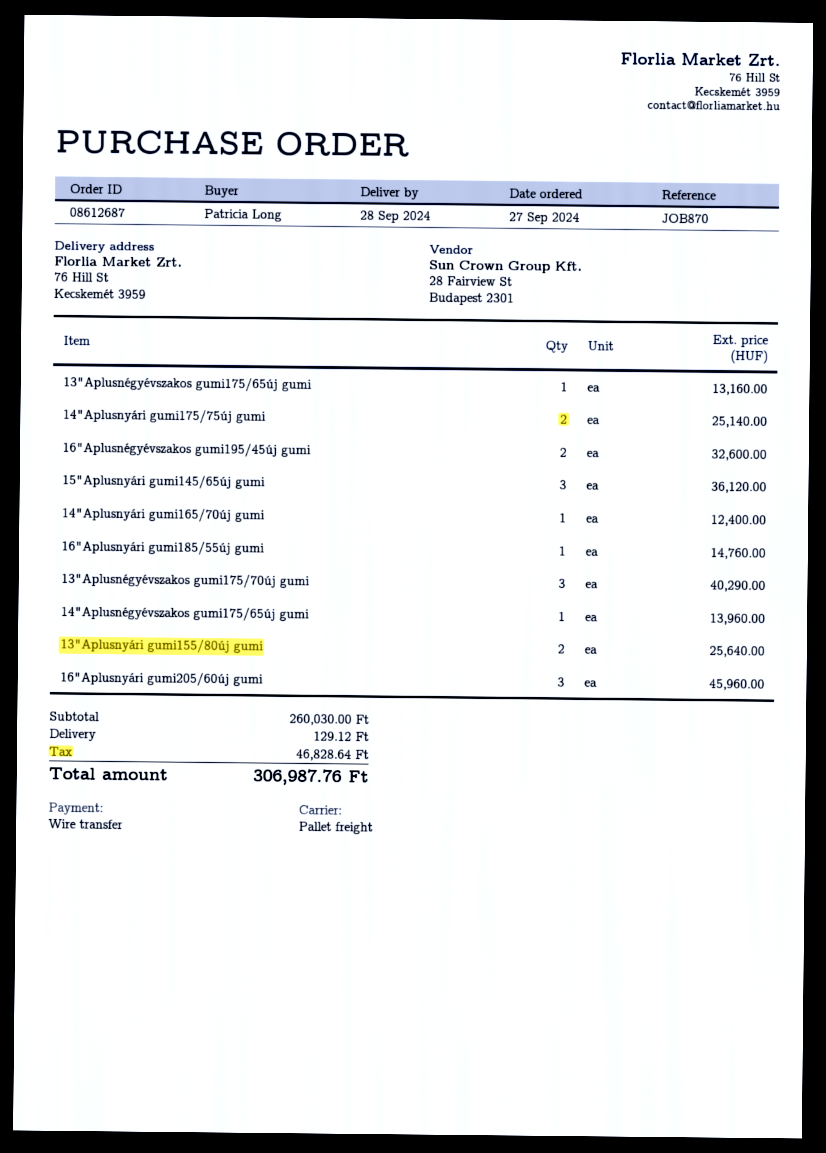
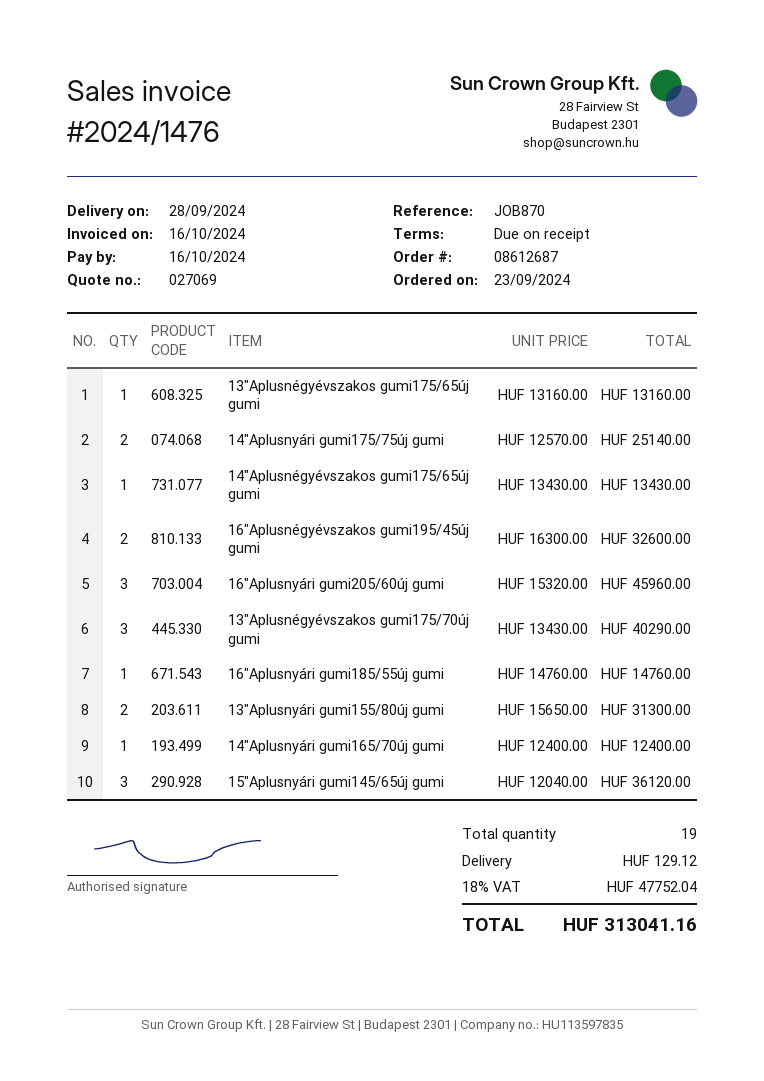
order date: 2024-09-27 -> 2024-09-23
14"Aplusnégyévszakos gumi175/65új gumi: 1 for 13960.00 -> 1 for 13430.00
13"Aplusnyári gumi155/80új gumi: 2 for 25640.00 -> 2 for 31300.00
tax: 46828.64 -> 47752.04
total: 306987.76 -> 313041.16

